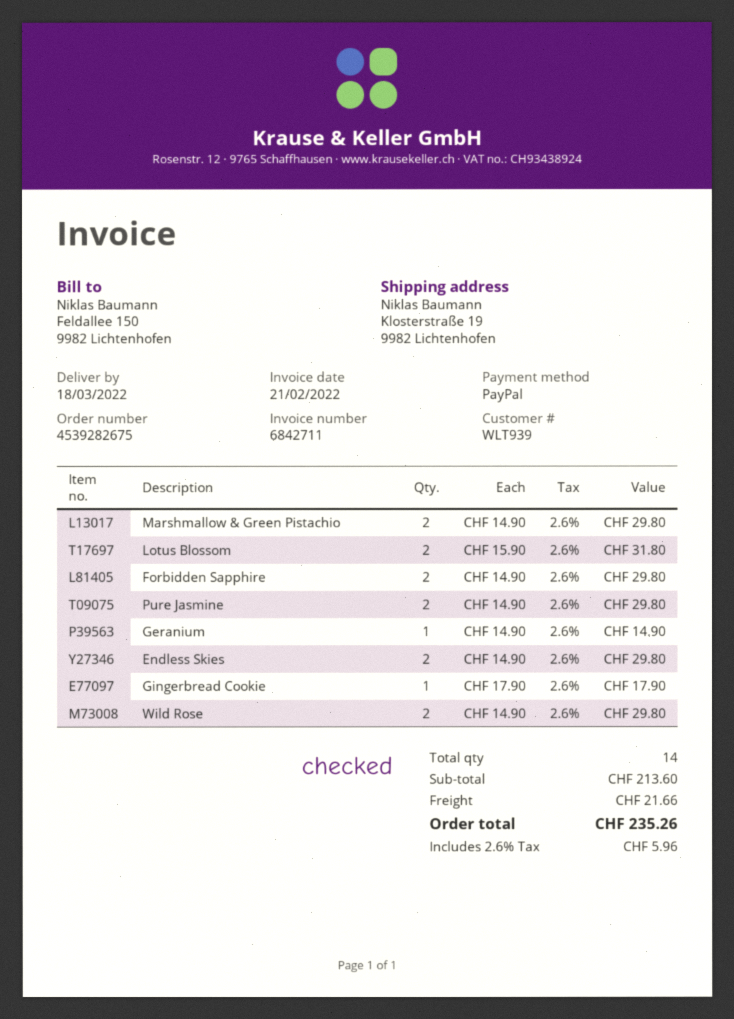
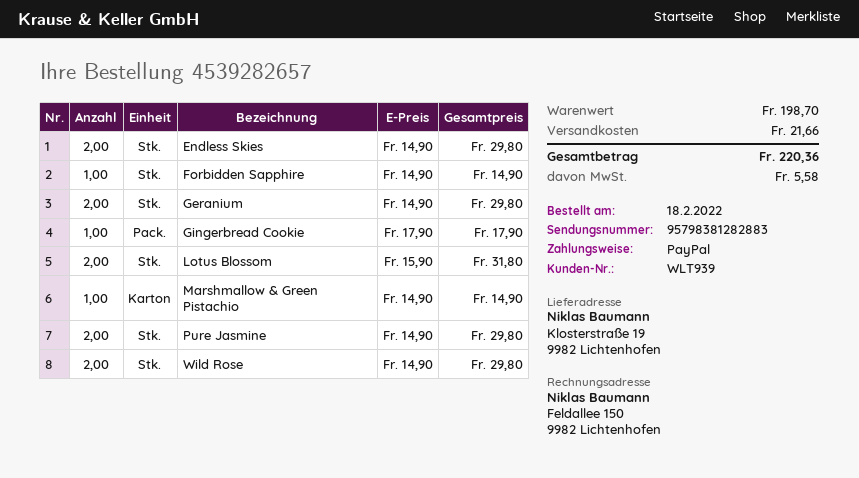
order number: 4539282675 -> 4539282657
Marshmallow & Green Pistachio: 2 x 14.90 = 29.80 -> 1 x 14.90 = 14.90
Forbidden Sapphire: 2 x 14.90 = 29.80 -> 1 x 14.90 = 14.90
Geranium: 1 x 14.90 = 14.90 -> 2 x 14.90 = 29.80
subtotal: 213.60 -> 198.70
tax: 5.96 -> 5.58
total: 235.26 -> 220.36

